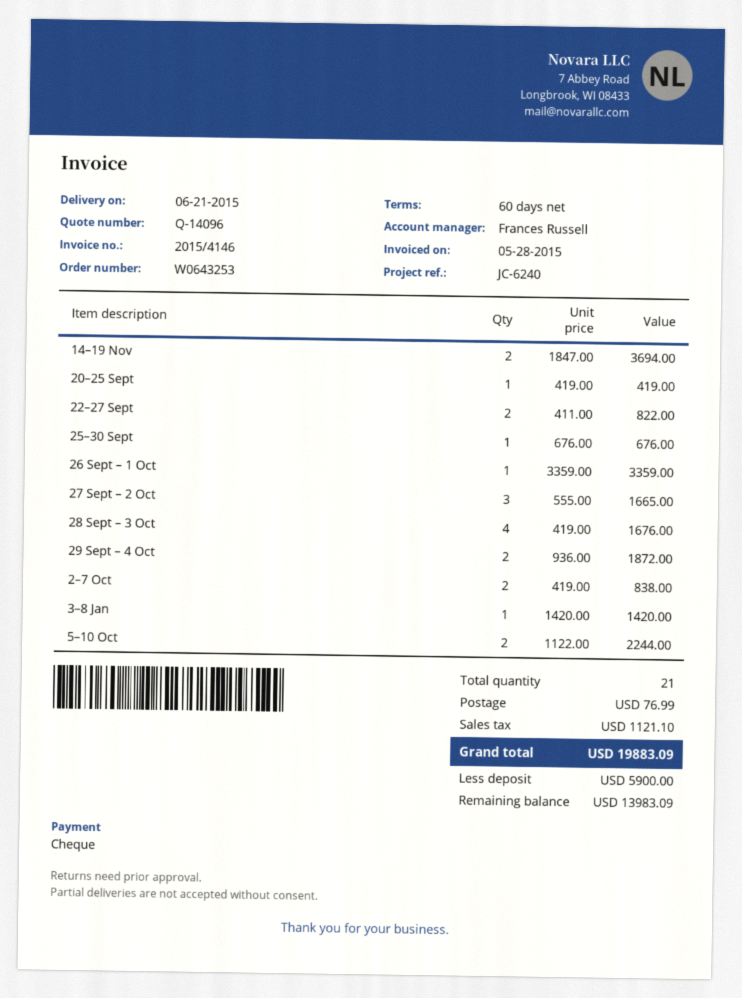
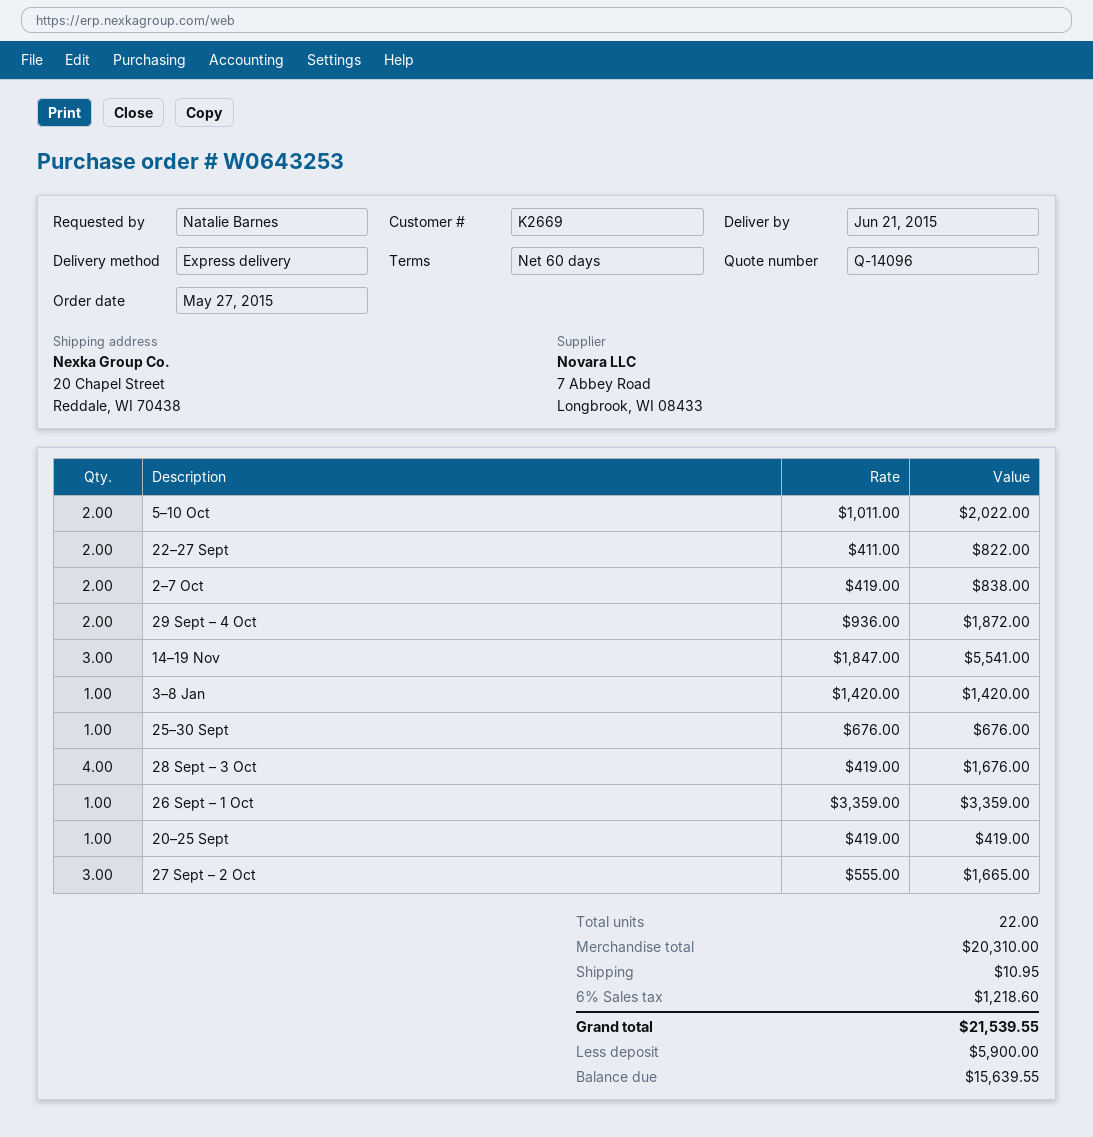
14–19 Nov: 2 x 1847.00 = 3694.00 -> 3 x 1847.00 = 5541.00
5–10 Oct: 2 x 1122.00 = 2244.00 -> 2 x 1011.00 = 2022.00
total quantity: 21 -> 22
shipping: 76.99 -> 10.95
tax: 1121.10 -> 1218.60
total: 19883.09 -> 21539.55
balance: 13983.09 -> 15639.55

